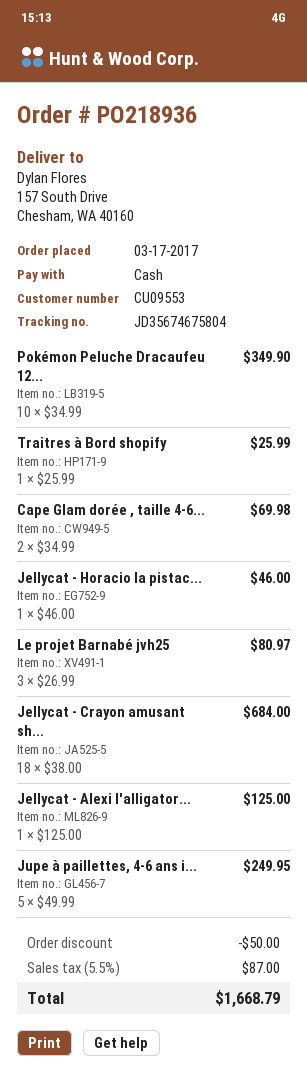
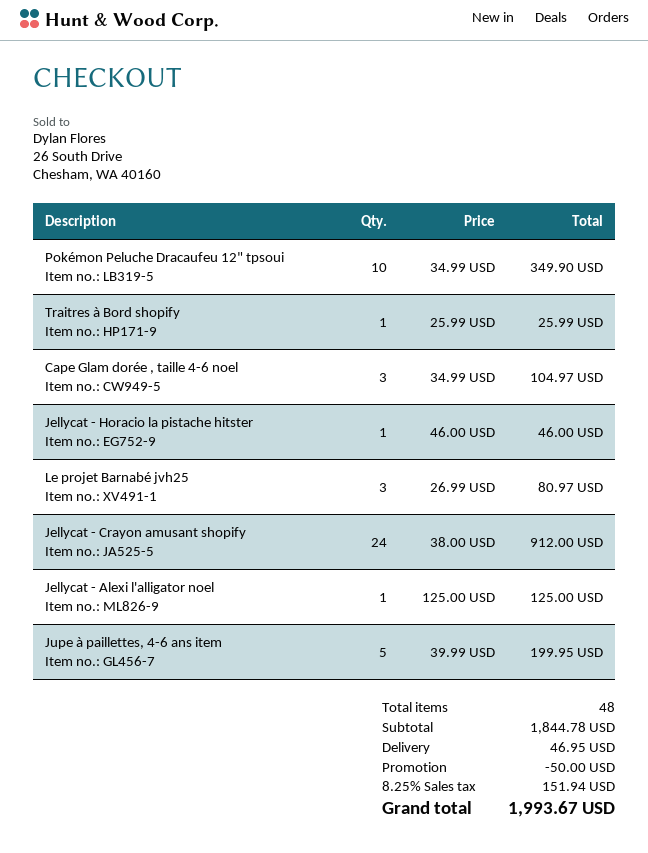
Cape Glam dorée , taille 4-6...: 2 x 34.99 = 69.98 -> 3 x 34.99 = 104.97
Jellycat - Crayon amusant sh...: 18 x 38.00 = 684.00 -> 24 x 38.00 = 912.00
Jupe à paillettes, 4-6 ans i...: 5 x 49.99 = 249.95 -> 5 x 39.99 = 199.95
shipping: none -> 46.95
tax: 5.5% = 87.00 -> 8.25% = 151.94
total: 1668.79 -> 1993.67

